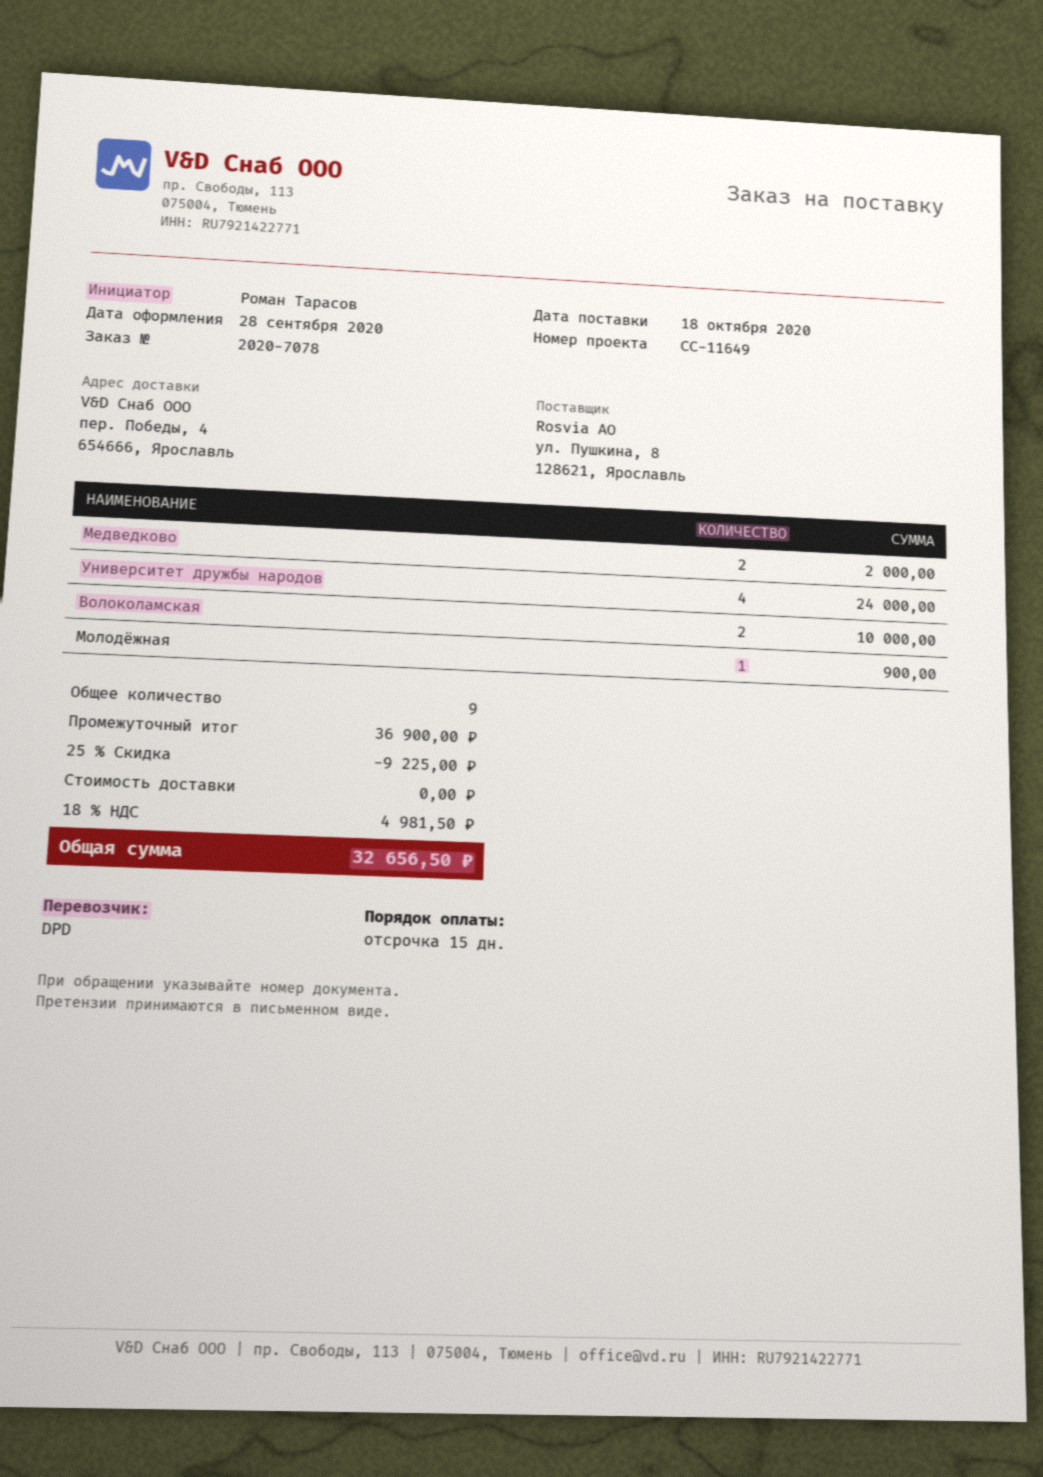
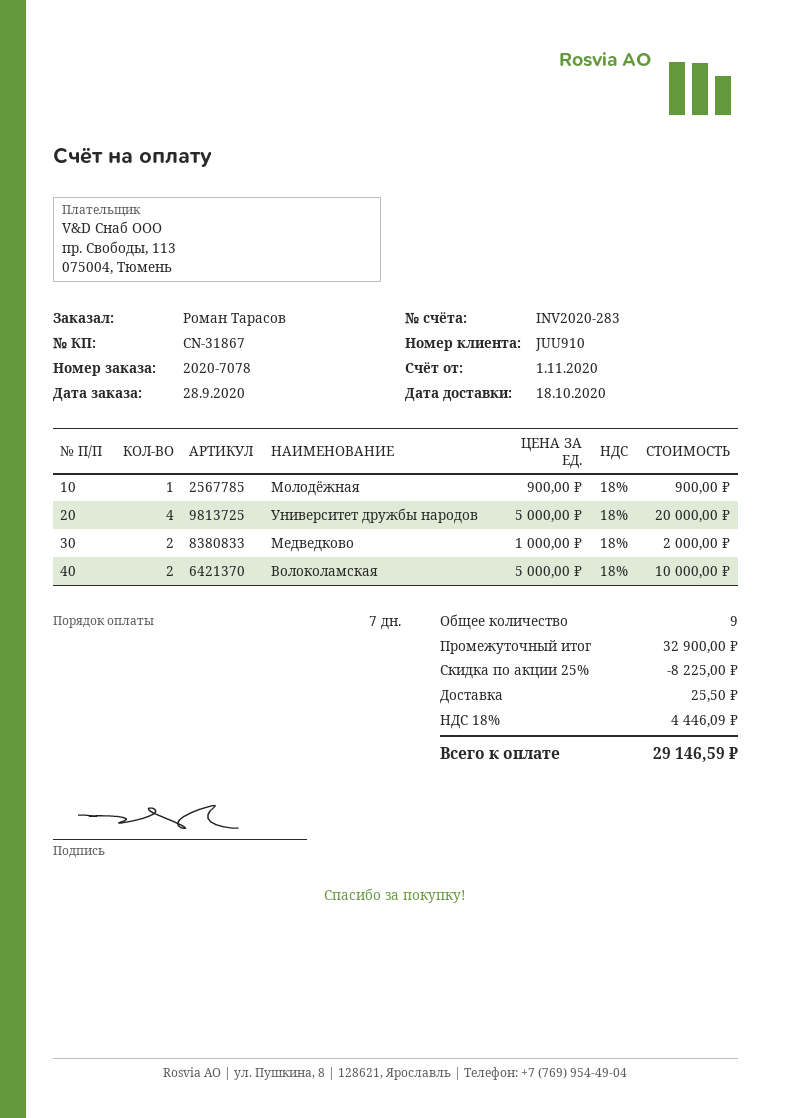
payment terms: 15 days -> 7 days
Университет дружбы народов: 4 for 24000.00 -> 4 for 20000.00
subtotal: 36900.00 -> 32900.00
discount: 25% = 9225.00 -> 25% = 8225.00
shipping: 0.00 -> 25.50
tax: 18% = 4981.50 -> 18% = 4446.09
total: 32656.50 -> 29146.59

